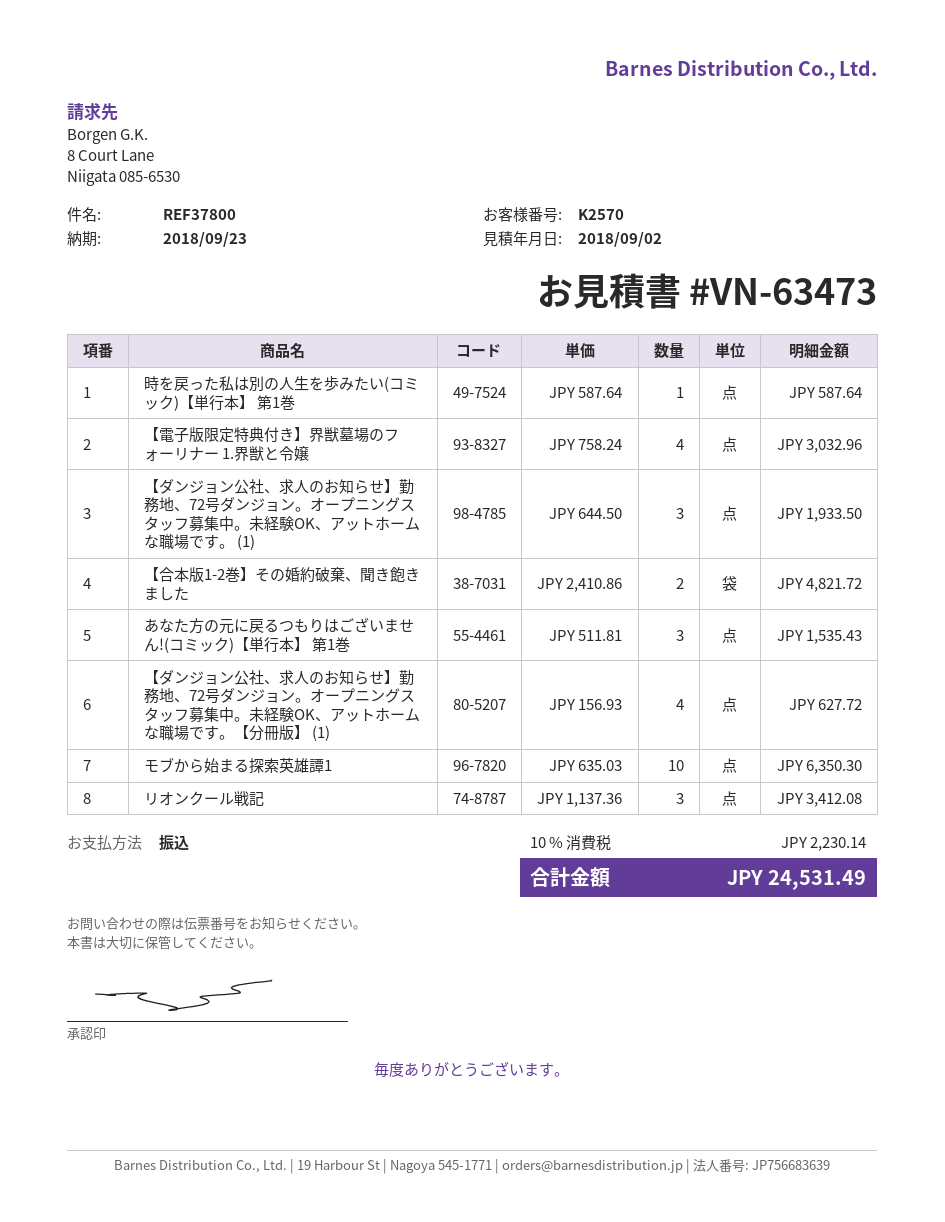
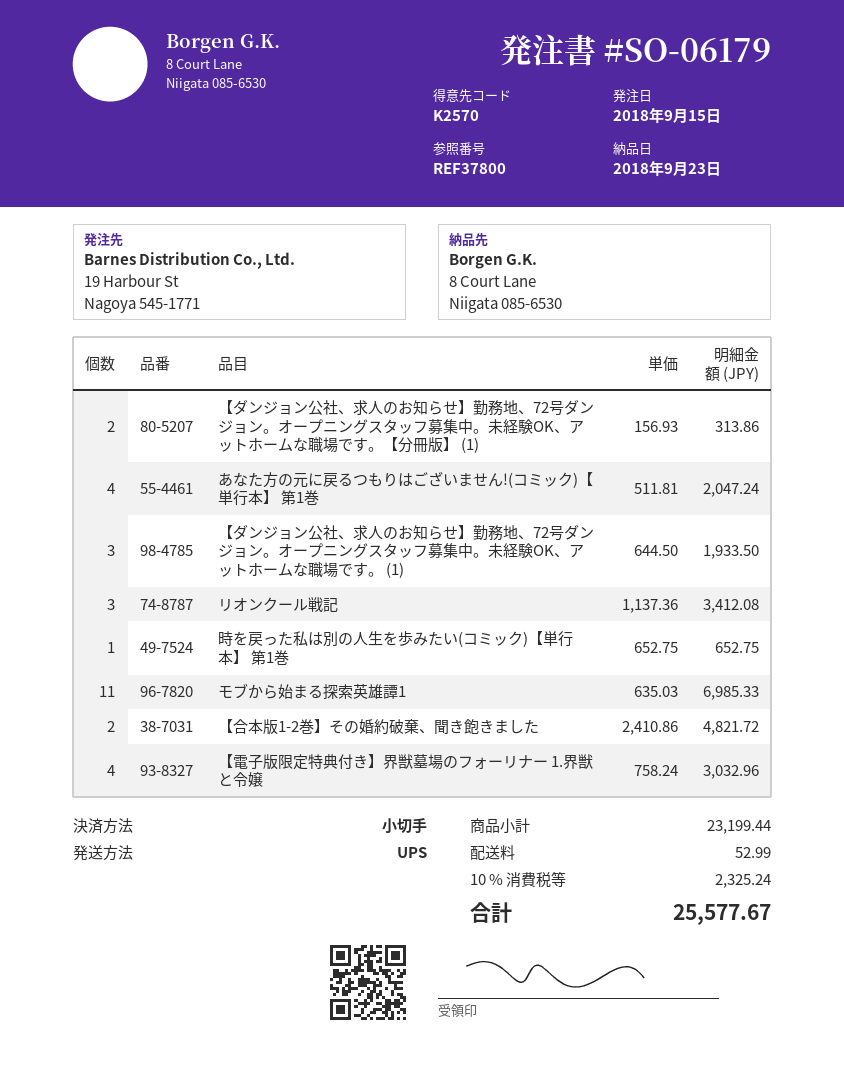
payment method: bank transfer -> cheque
時を戻った私は別の人生を歩みたい(コミック)【単行本】 第1巻: 1 x 587.64 = 587.64 -> 1 x 652.75 = 652.75
あなた方の元に戻るつもりはございません!(コミック)【単行本】 第1巻: 3 x 511.81 = 1535.43 -> 4 x 511.81 = 2047.24
【ダンジョン公社、求人のお知らせ】勤務地、72号ダンジョン。オープニングスタッフ募集中。未経験OK、アットホームな職場です。【分冊版】 (1): 4 x 156.93 = 627.72 -> 2 x 156.93 = 313.86
モブから始まる探索英雄譚1: 10 x 635.03 = 6350.30 -> 11 x 635.03 = 6985.33
shipping: none -> 52.99
tax: 10% = 2230.14 -> 10% = 2325.24
total: 24531.49 -> 25577.67

